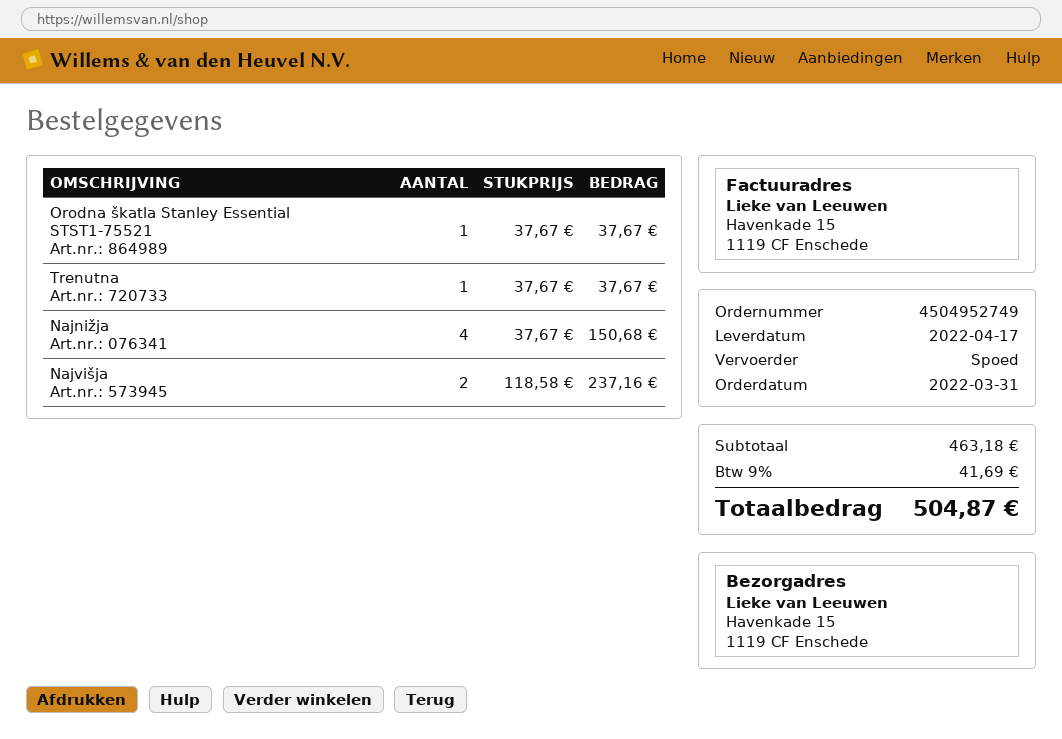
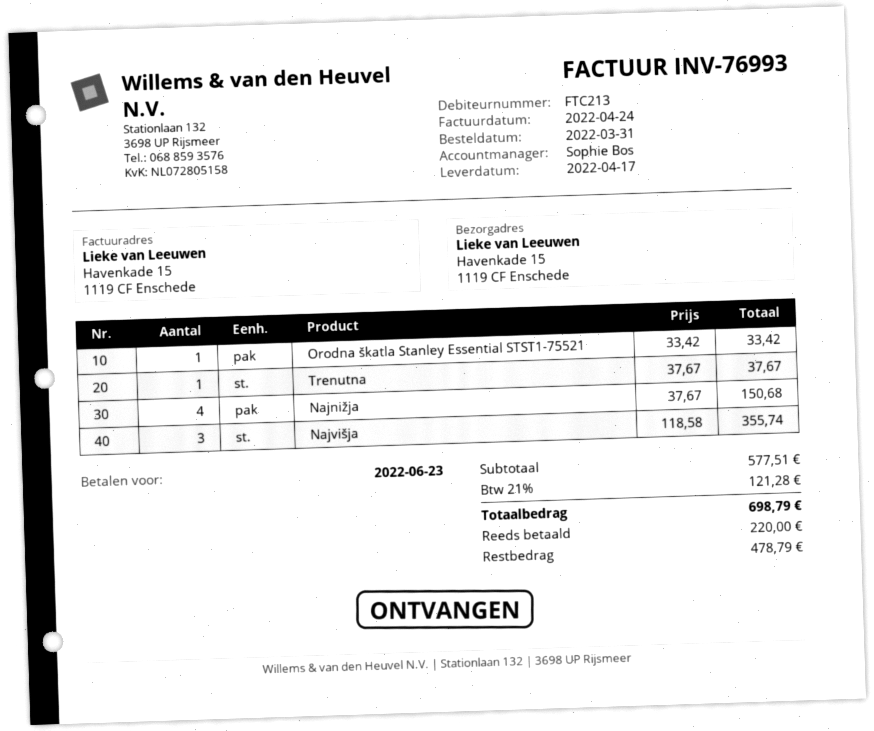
Orodna škatla Stanley Essential STST1-75521: 1 x 37.67 = 37.67 -> 1 x 33.42 = 33.42
Najvišja: 2 x 118.58 = 237.16 -> 3 x 118.58 = 355.74
subtotal: 463.18 -> 577.51
tax: 9% = 41.69 -> 21% = 121.28
total: 504.87 -> 698.79

